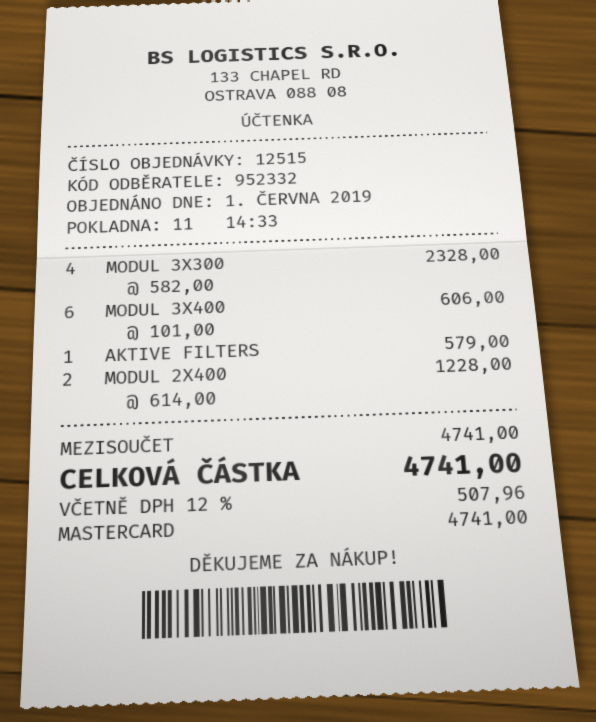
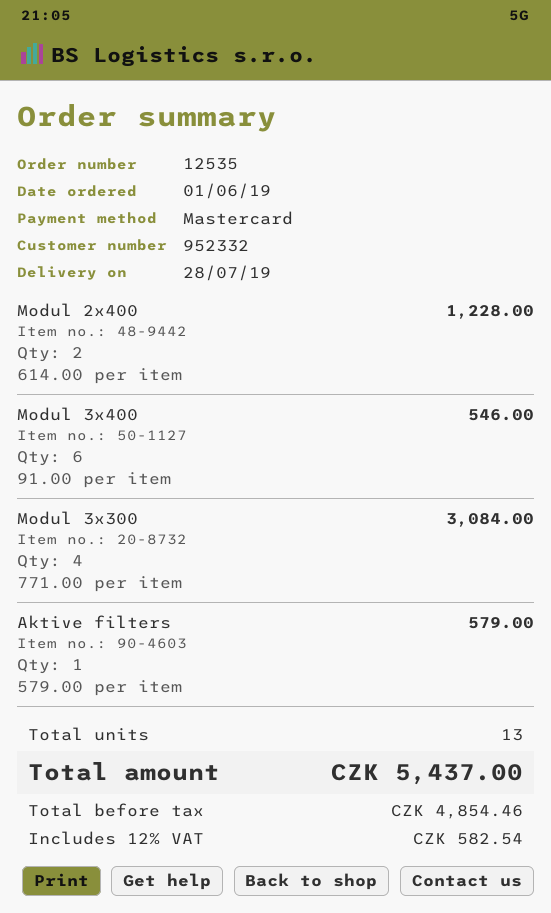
order number: 12515 -> 12535
MODUL 3X300: 4 x 582.00 = 2328.00 -> 4 x 771.00 = 3084.00
MODUL 3X400: 6 x 101.00 = 606.00 -> 6 x 91.00 = 546.00
tax: 12% = 507.96 -> 12% = 582.54
total: 4741.00 -> 5437.00

